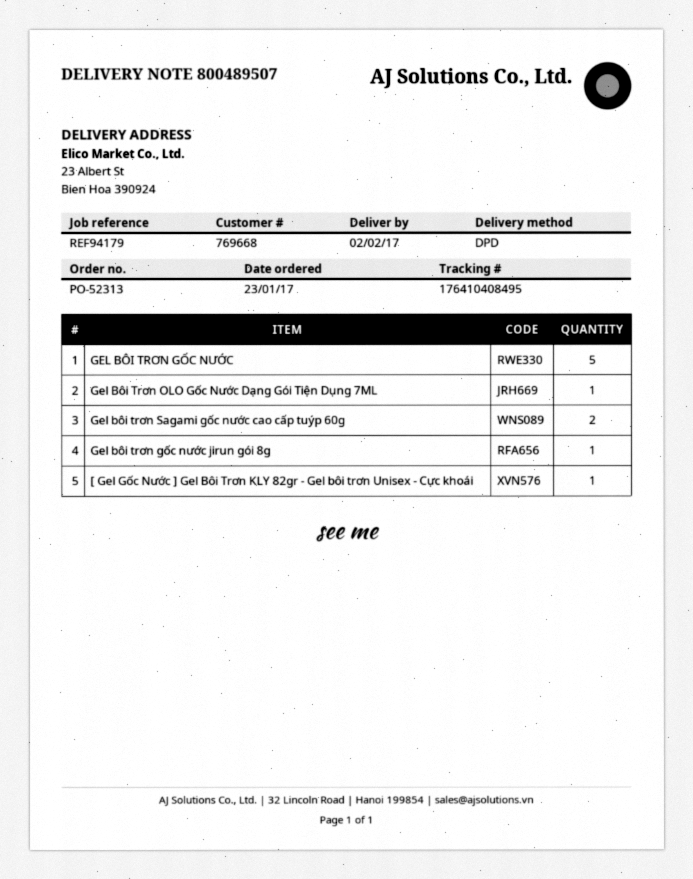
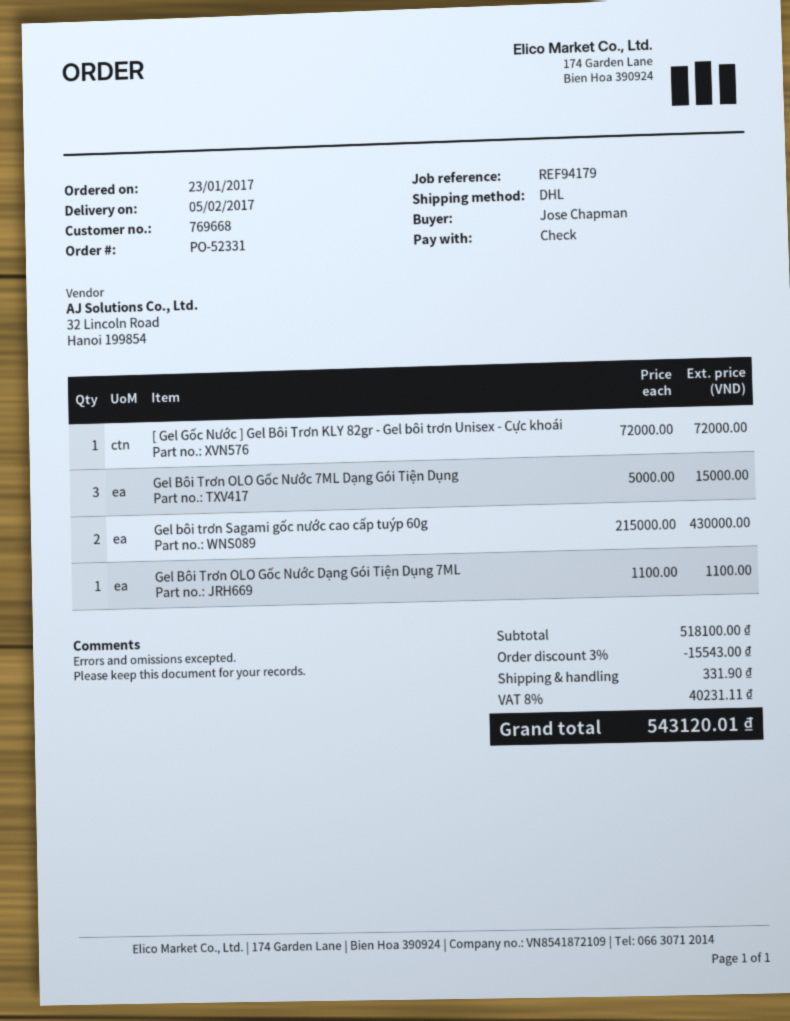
order number: PO-52313 -> PO-52331
delivery date: 2017-02-02 -> 2017-02-05
shipping method: DPD -> DHL
GEL BÔI TRƠN GỐC NƯỚC: 5 -> none
Gel bôi trơn gốc nước jirun gói 8g: 1 -> none
Gel Bôi Trơn OLO Gốc Nước 7ML Dạng Gói Tiện Dụng: none -> 3

